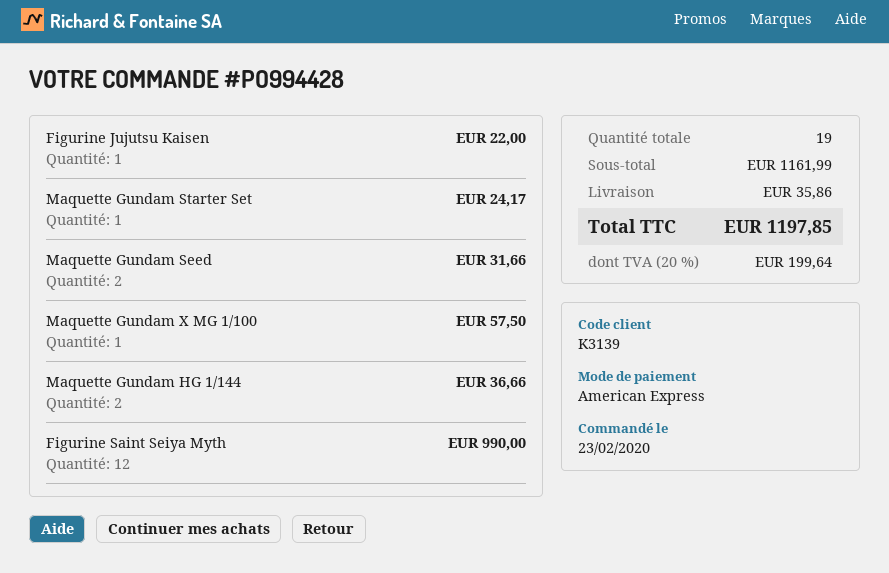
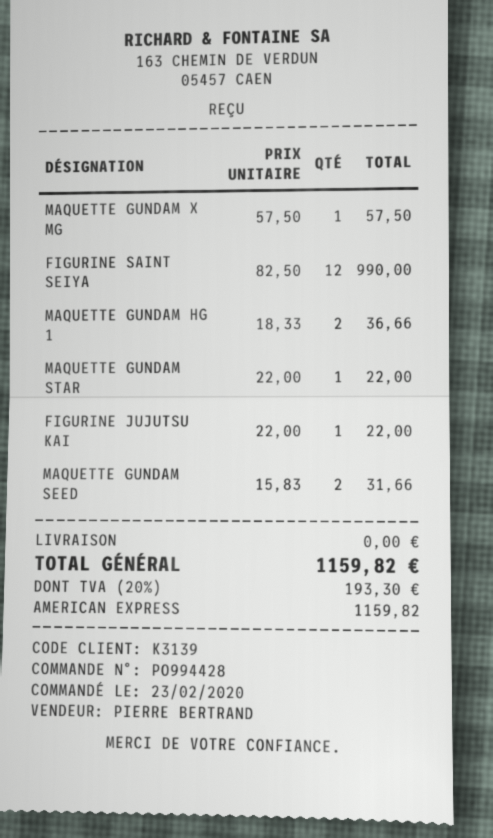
Maquette Gundam Starter Set: 1 for 24.17 -> 1 for 22.00
shipping: 35.86 -> 0.00
tax: 20% = 199.64 -> 20% = 193.30
total: 1197.85 -> 1159.82

